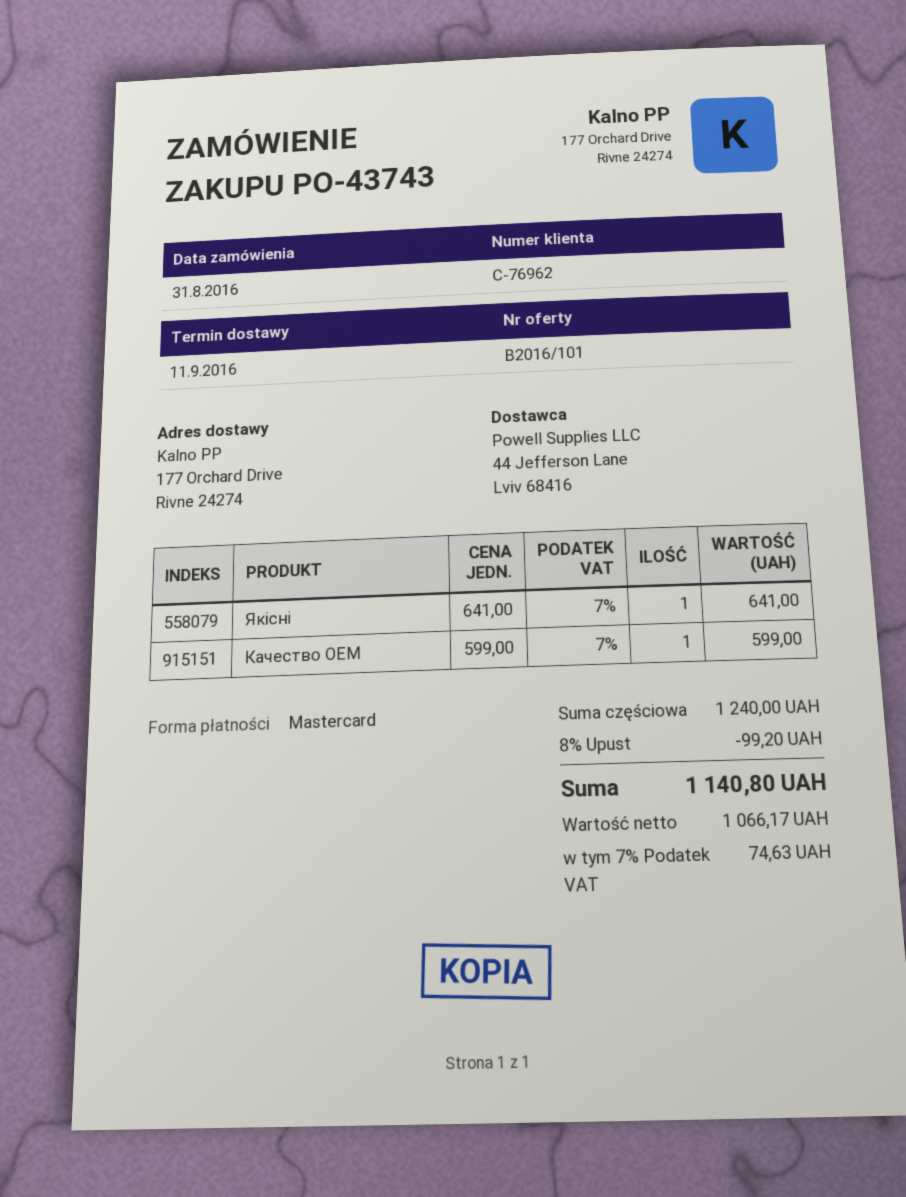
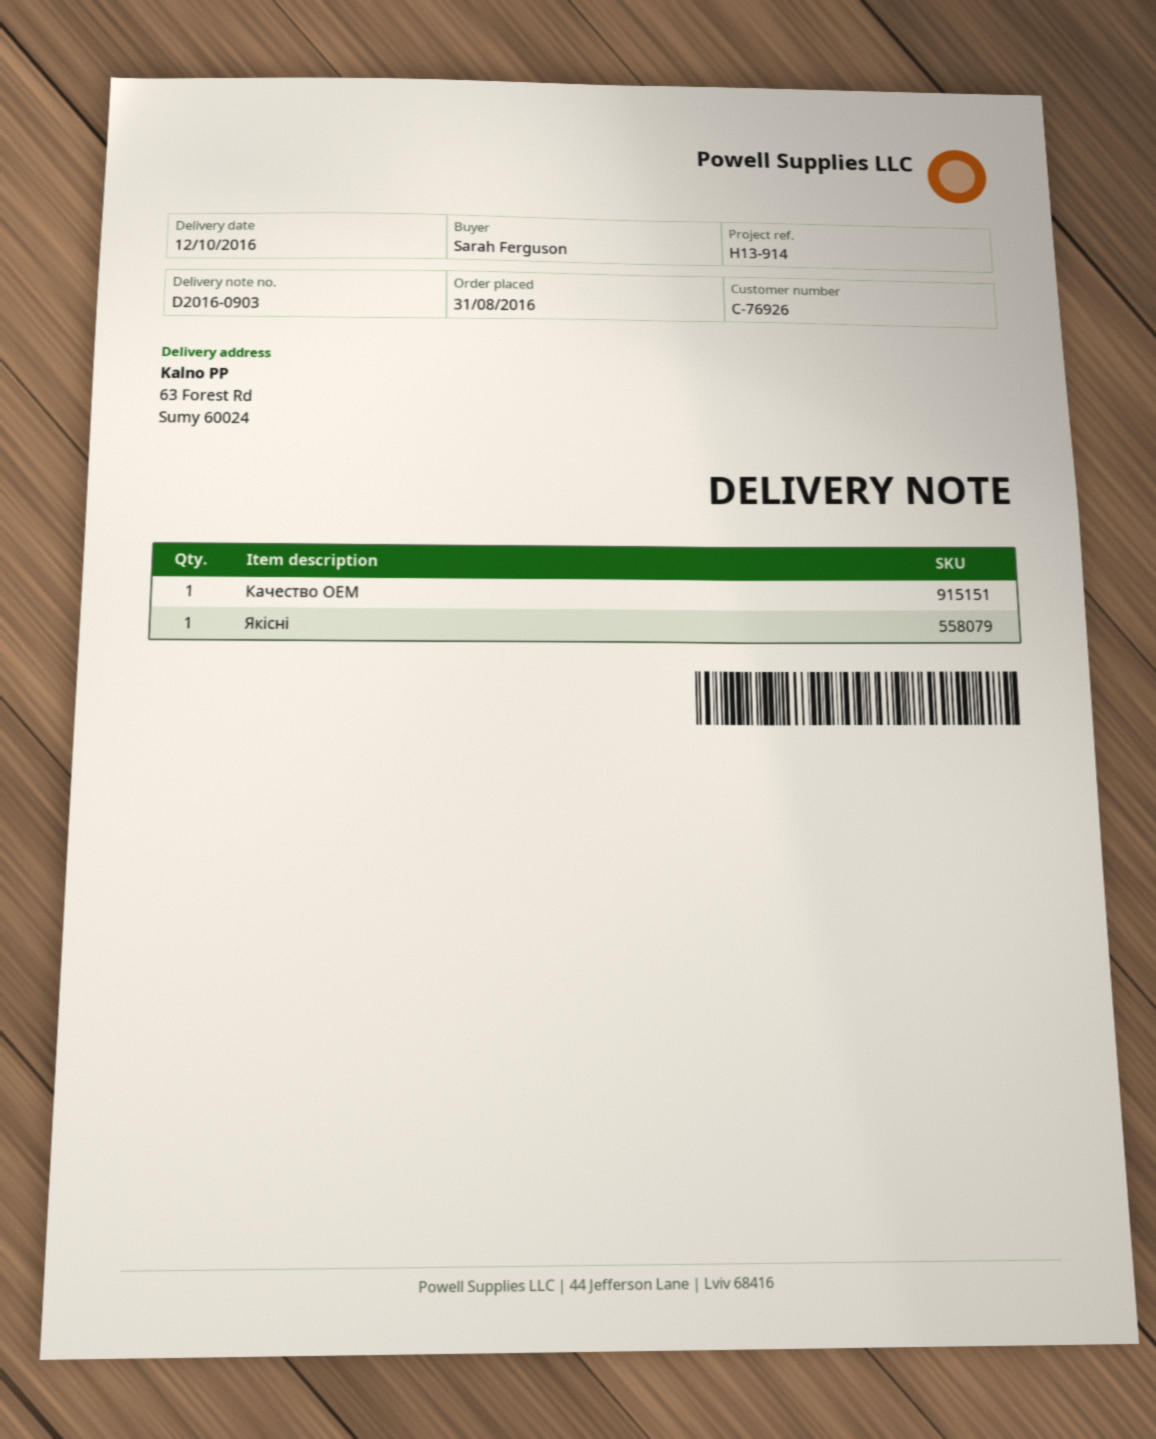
delivery date: 2016-09-11 -> 2016-10-12
customer number: C-76962 -> C-76926
ship to: 177 Orchard Drive, Rivne 24274 -> 63 Forest Rd, Sumy 60024

